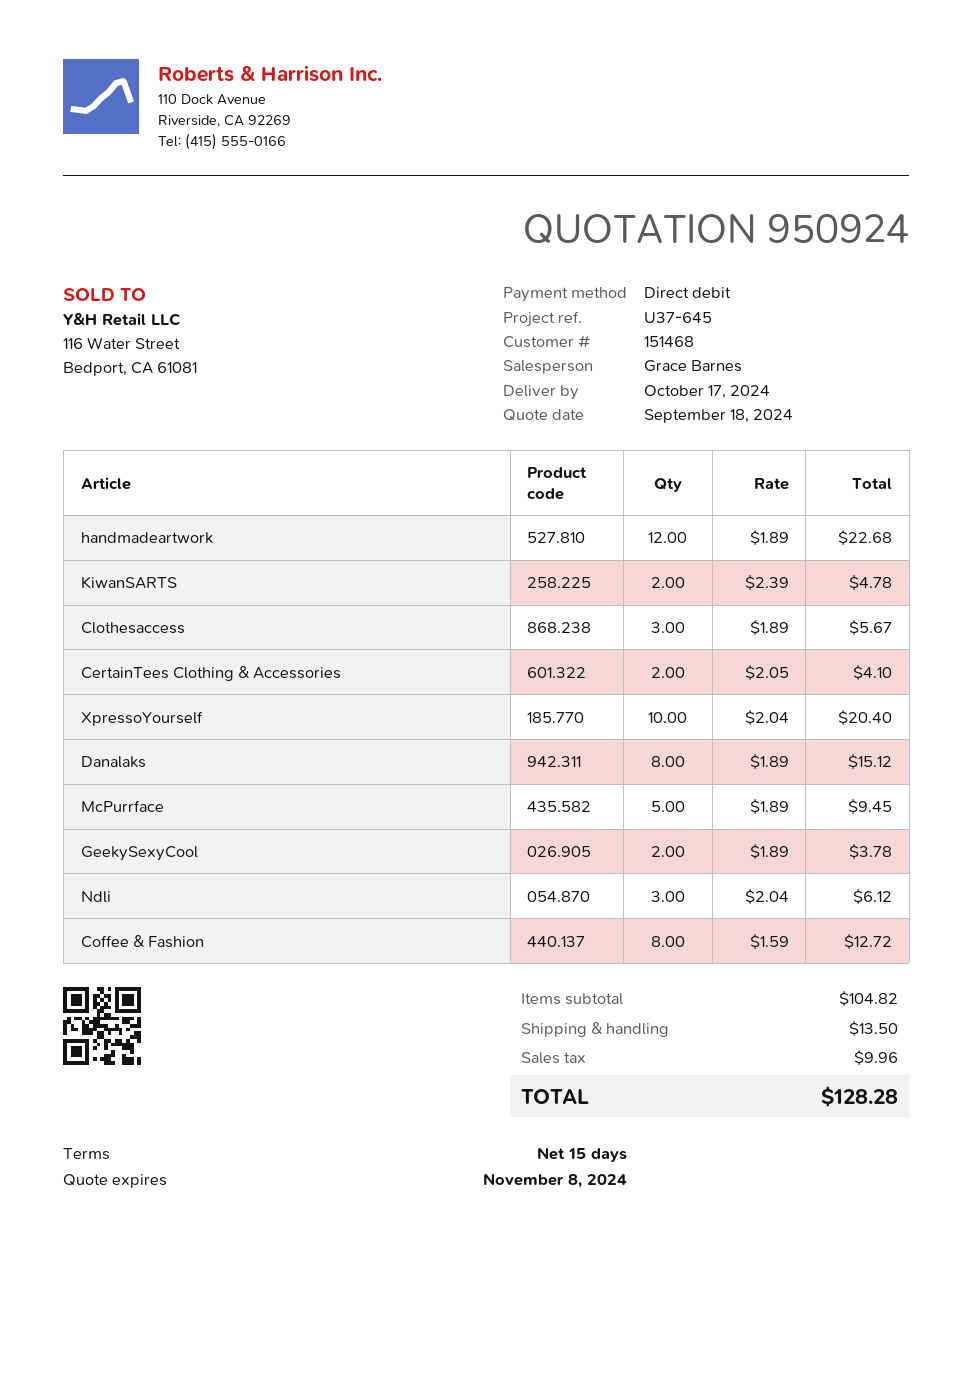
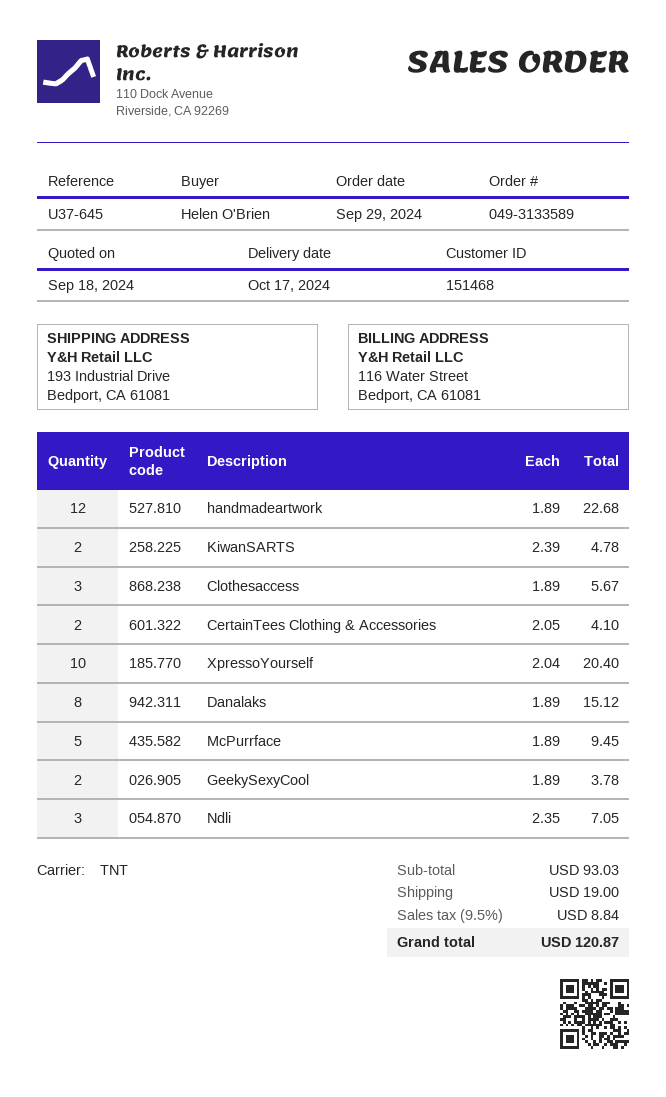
Ndli: 3 x 2.04 = 6.12 -> 3 x 2.35 = 7.05
Coffee & Fashion: 8 x 1.59 = 12.72 -> none
subtotal: 104.82 -> 93.03
shipping: 13.50 -> 19.00
tax: 9.96 -> 8.84
total: 128.28 -> 120.87

